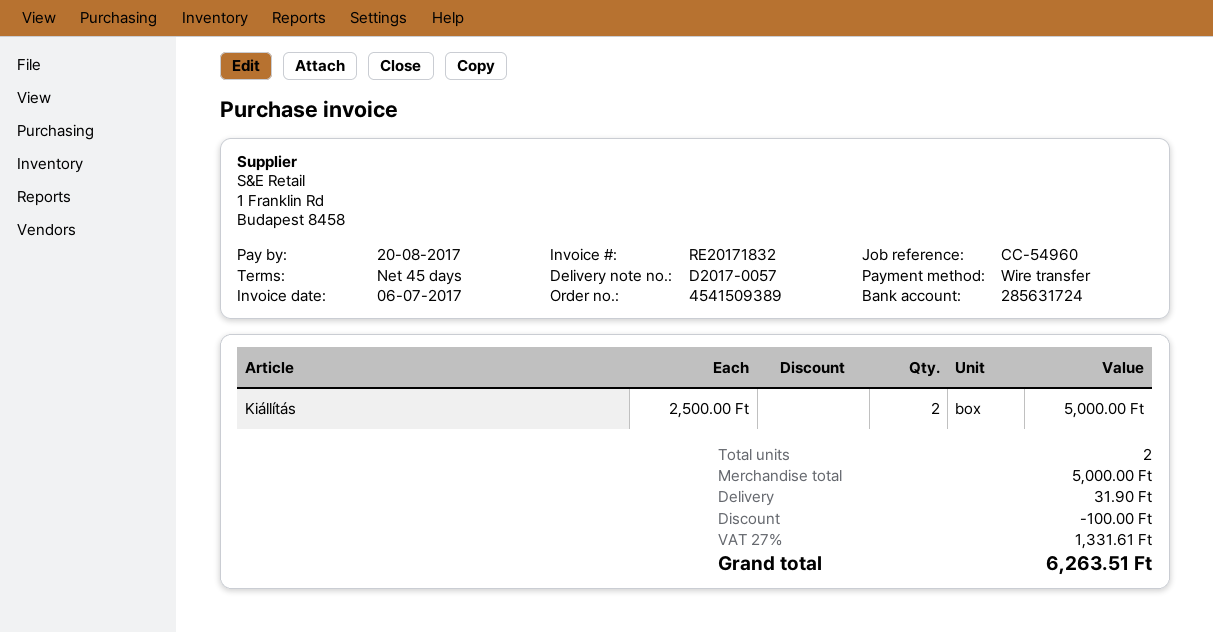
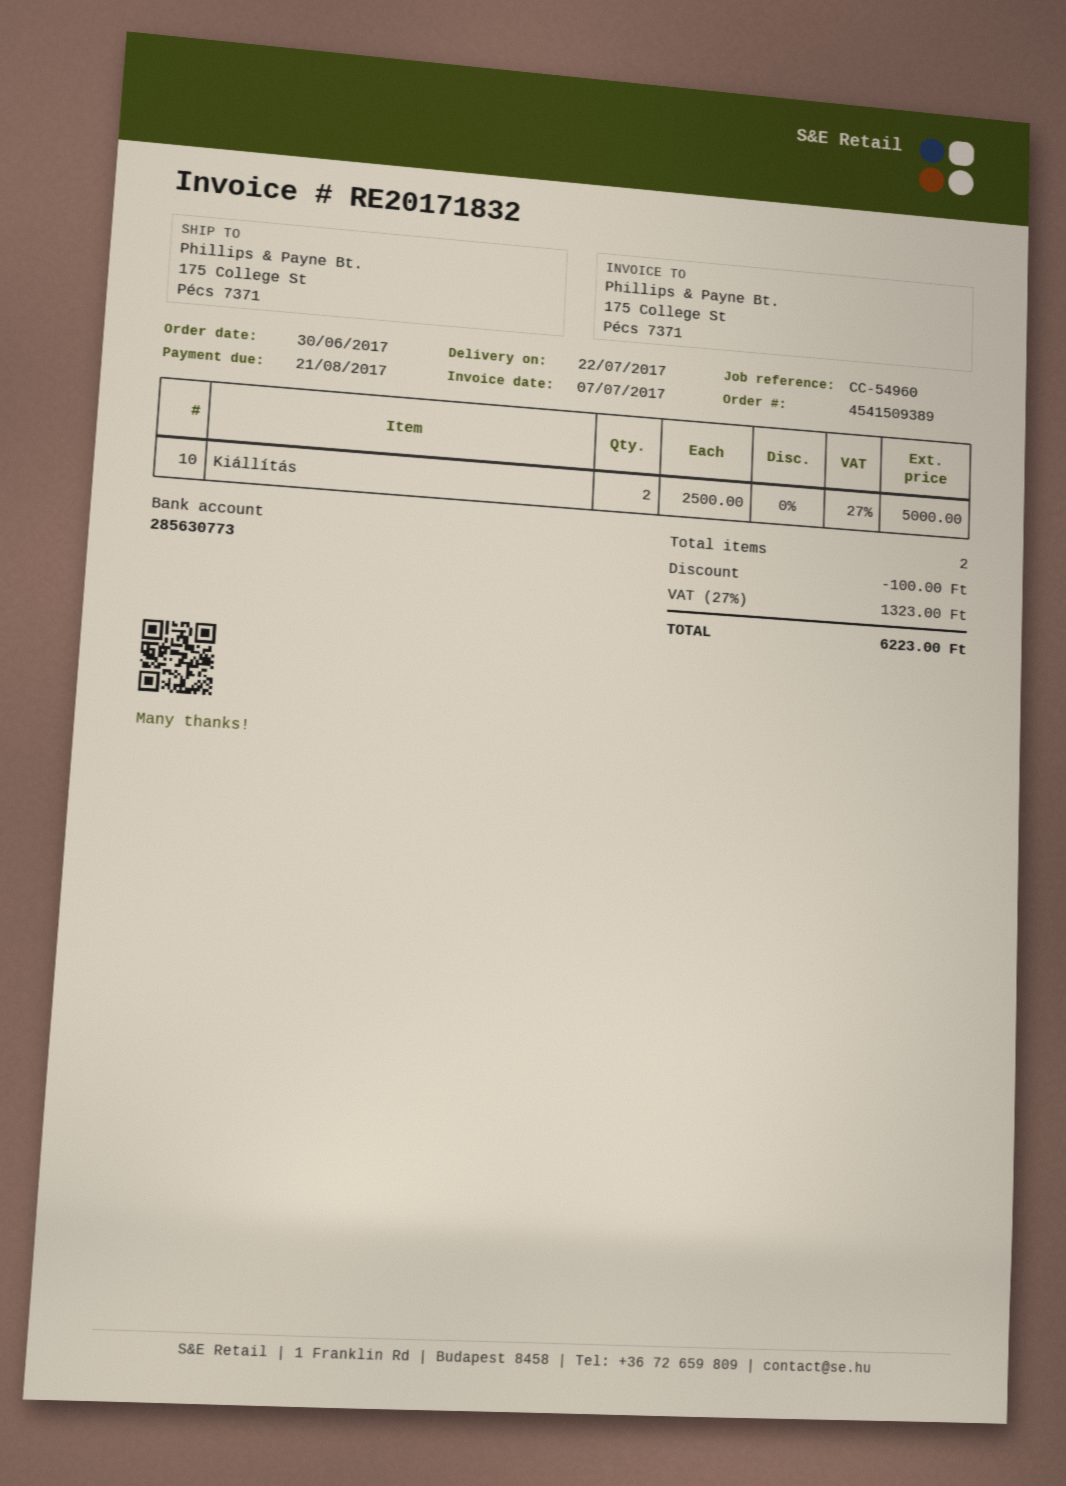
invoice date: 2017-07-06 -> 2017-07-07
due date: 2017-08-20 -> 2017-08-21
bank account: 285631724 -> 285630773
shipping: 31.90 -> none
tax: 27% = 1331.61 -> 27% = 1323.00
total: 6263.51 -> 6223.00

